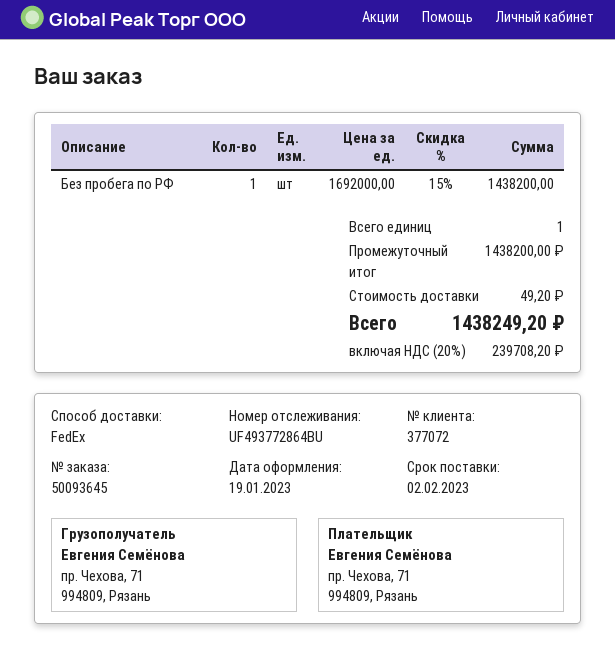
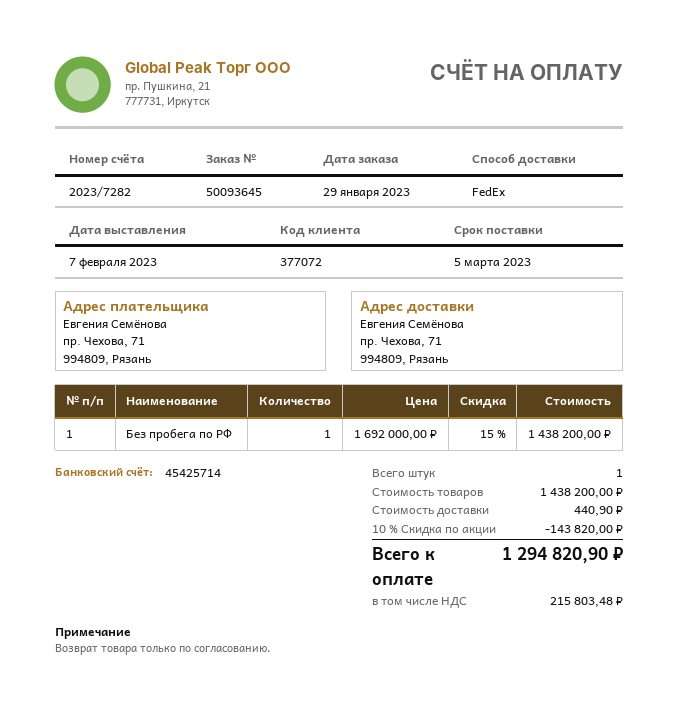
order date: 2023-01-19 -> 2023-01-29
delivery date: 2023-02-02 -> 2023-03-05
discount: none -> 10% = 143820.00
shipping: 49.20 -> 440.90
tax: 239708.20 -> 215803.48
total: 1438249.20 -> 1294820.90

